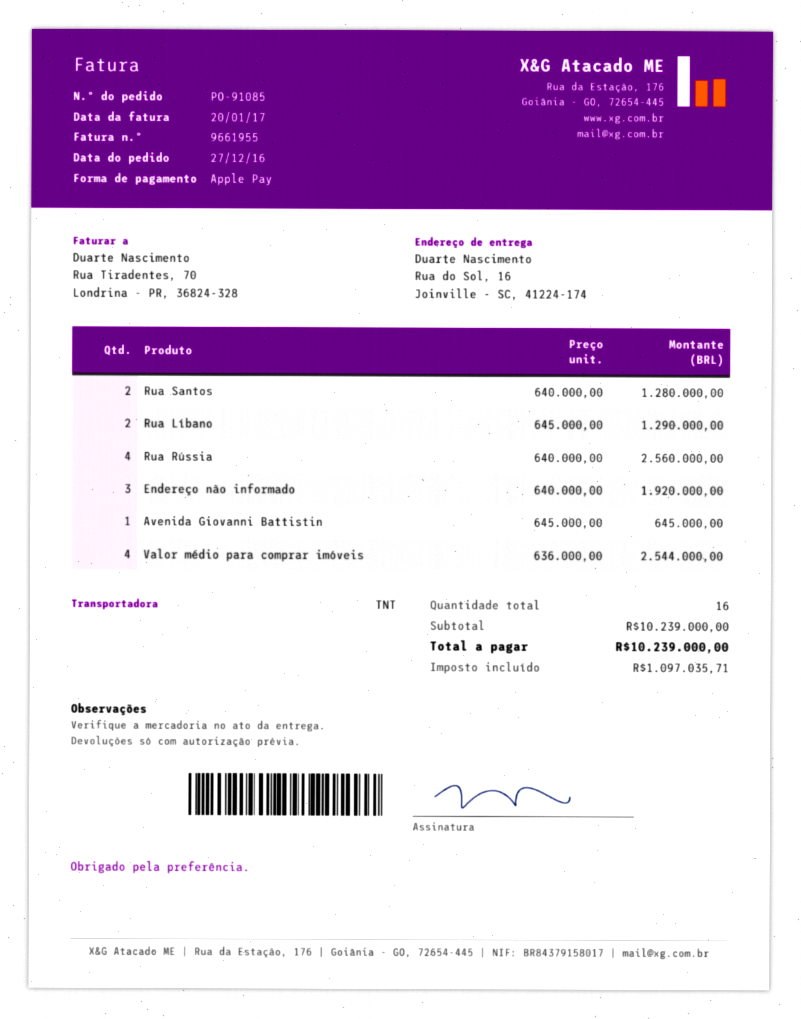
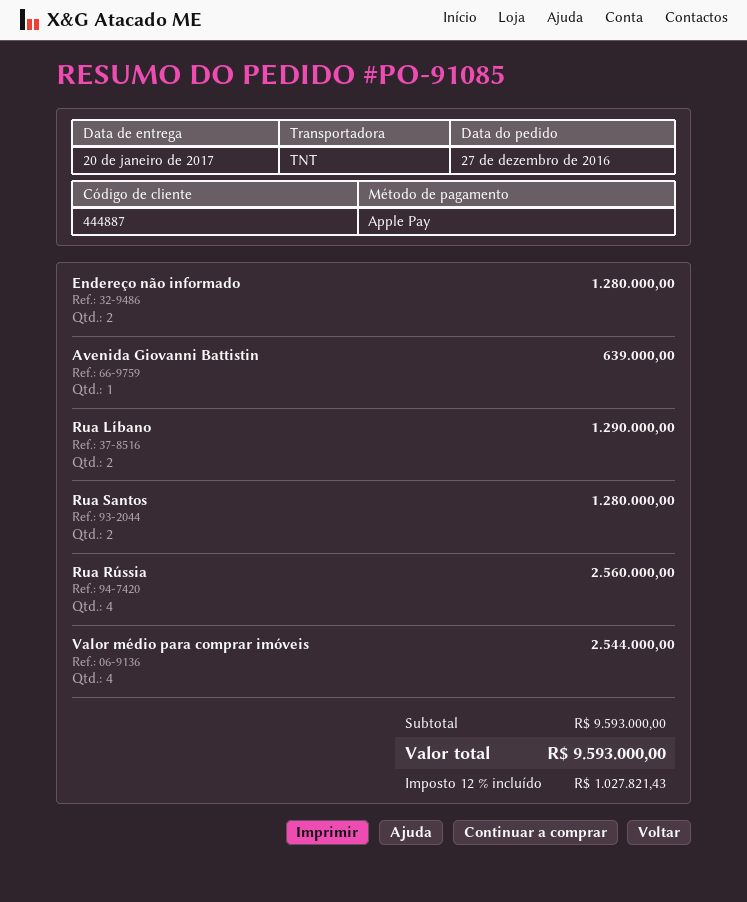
Endereço não informado: 3 for 1920000.00 -> 2 for 1280000.00
Avenida Giovanni Battistin: 1 for 645000.00 -> 1 for 639000.00
subtotal: 10239000.00 -> 9593000.00
tax: 1097035.71 -> 1027821.43
total: 10239000.00 -> 9593000.00

